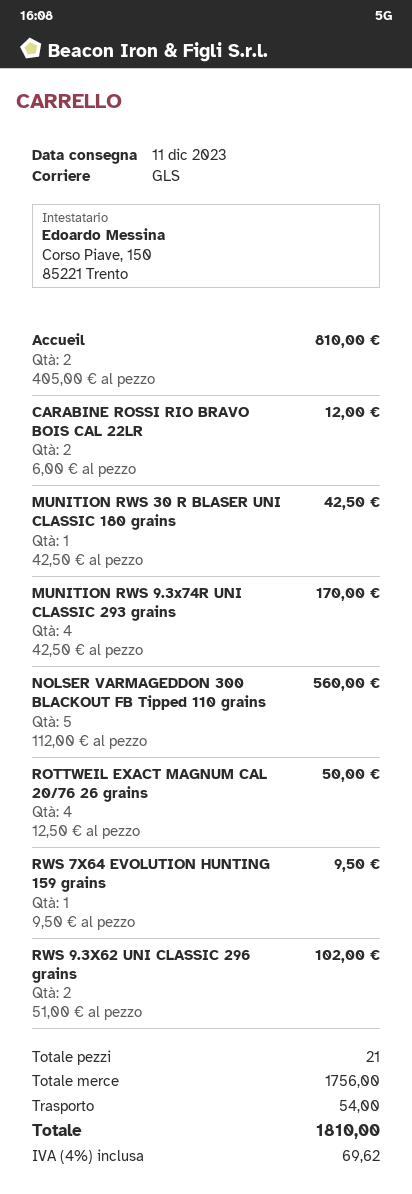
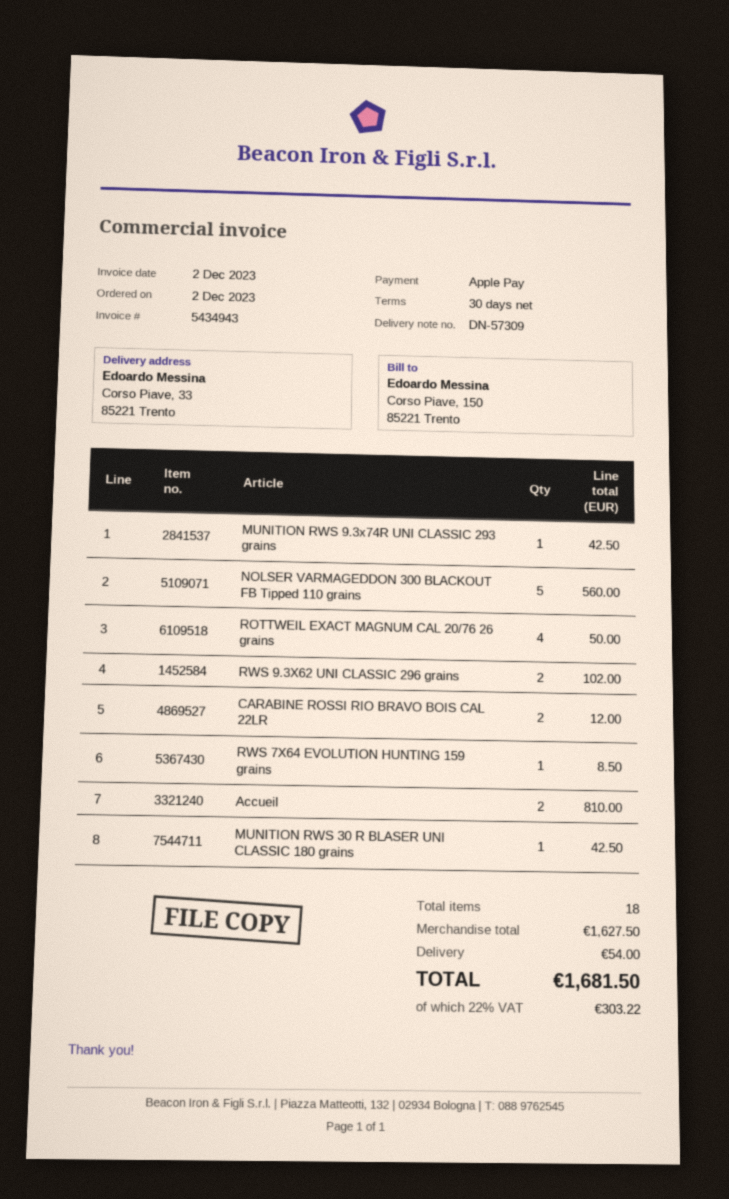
MUNITION RWS 9.3x74R UNI CLASSIC 293 grains: 4 for 170.00 -> 1 for 42.50
RWS 7X64 EVOLUTION HUNTING 159 grains: 1 for 9.50 -> 1 for 8.50
total quantity: 21 -> 18
subtotal: 1756.00 -> 1627.50
tax: 4% = 69.62 -> 22% = 303.22
total: 1810.00 -> 1681.50

